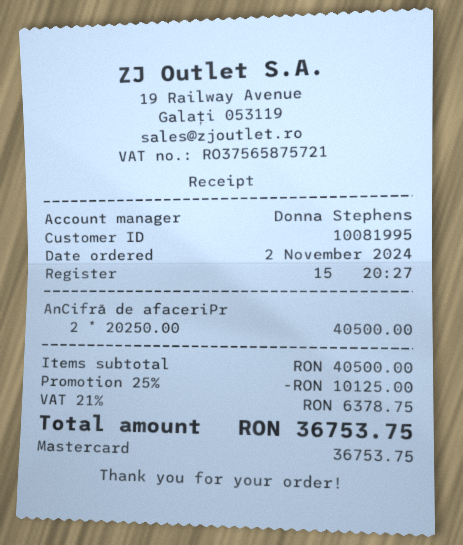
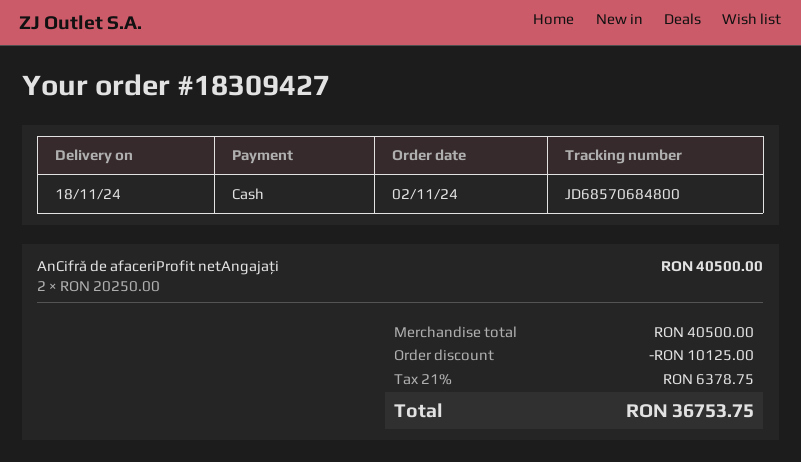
payment method: Mastercard -> cash

